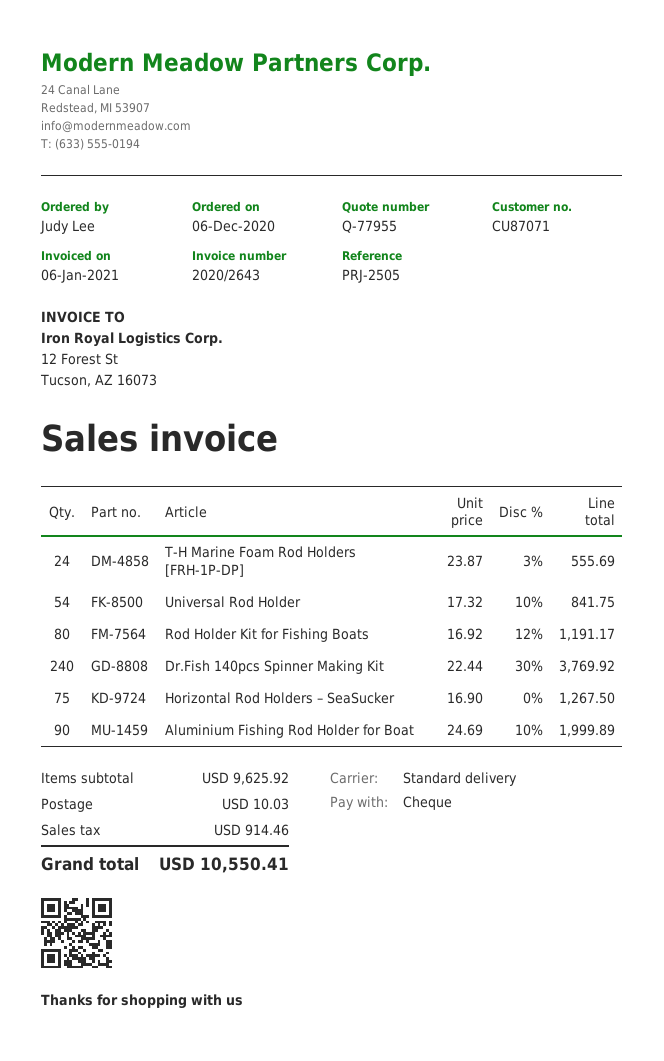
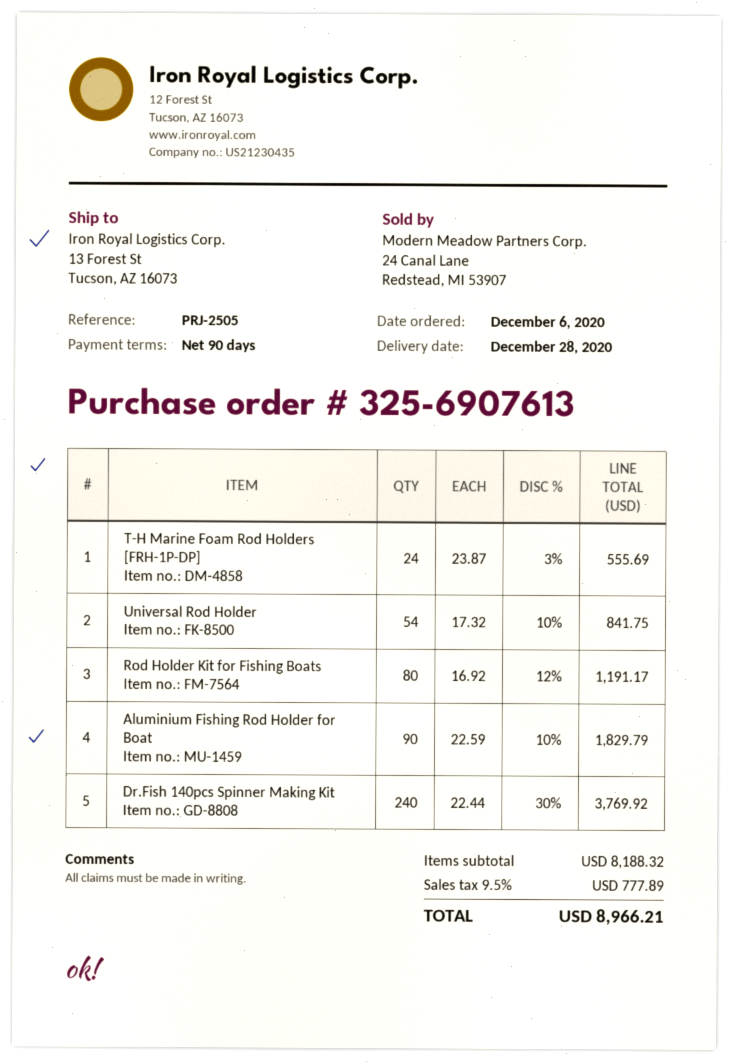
Horizontal Rod Holders – SeaSucker: 75 x 16.90 = 1267.50 -> none
Aluminium Fishing Rod Holder for Boat: 90 x 24.69 - 10% = 1999.89 -> 90 x 22.59 - 10% = 1829.79
subtotal: 9625.92 -> 8188.32
shipping: 10.03 -> none
tax: 914.46 -> 777.89
total: 10550.41 -> 8966.21

